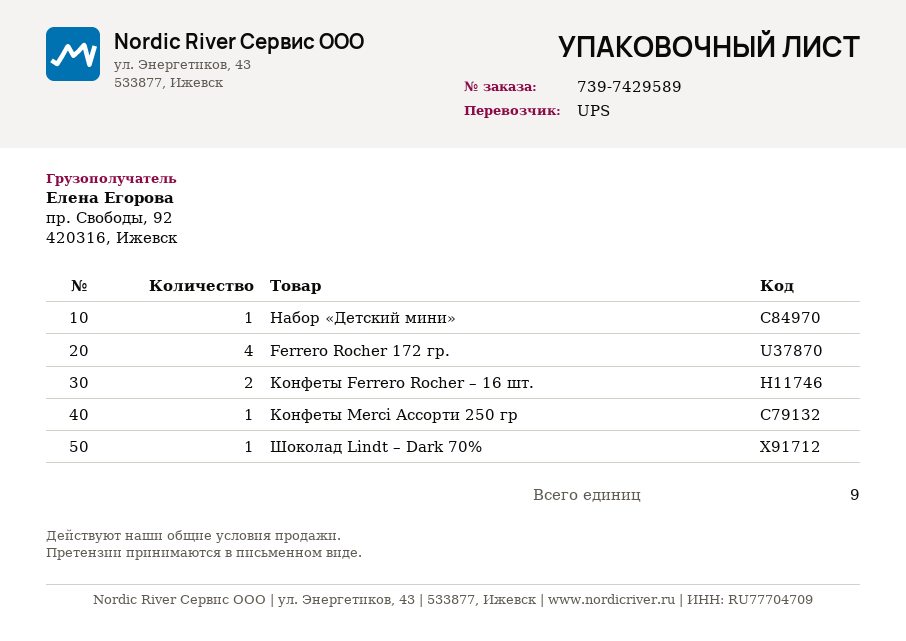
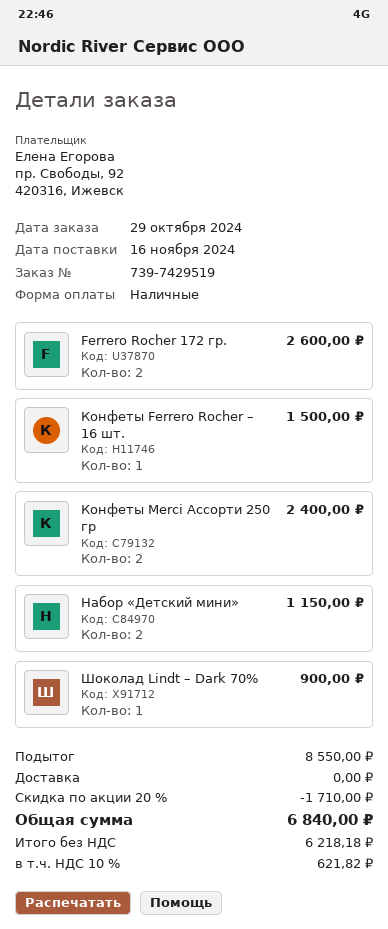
order number: 739-7429589 -> 739-7429519
Набор «Детский мини»: 1 -> 2
Ferrero Rocher 172 гр.: 4 -> 2
Конфеты Ferrero Rocher – 16 шт.: 2 -> 1
Конфеты Merci Ассорти 250 гр: 1 -> 2

